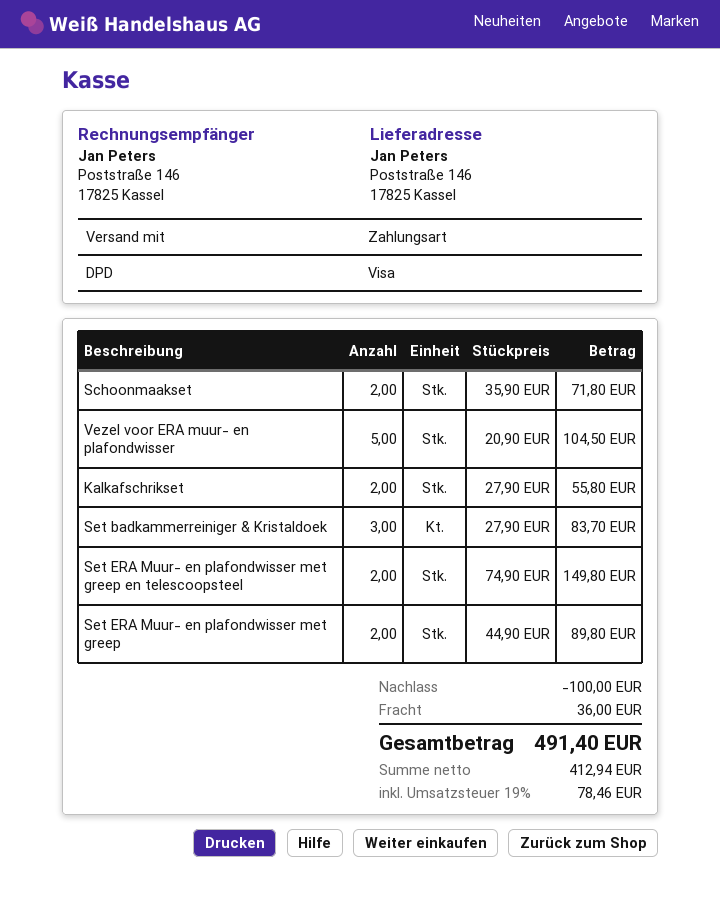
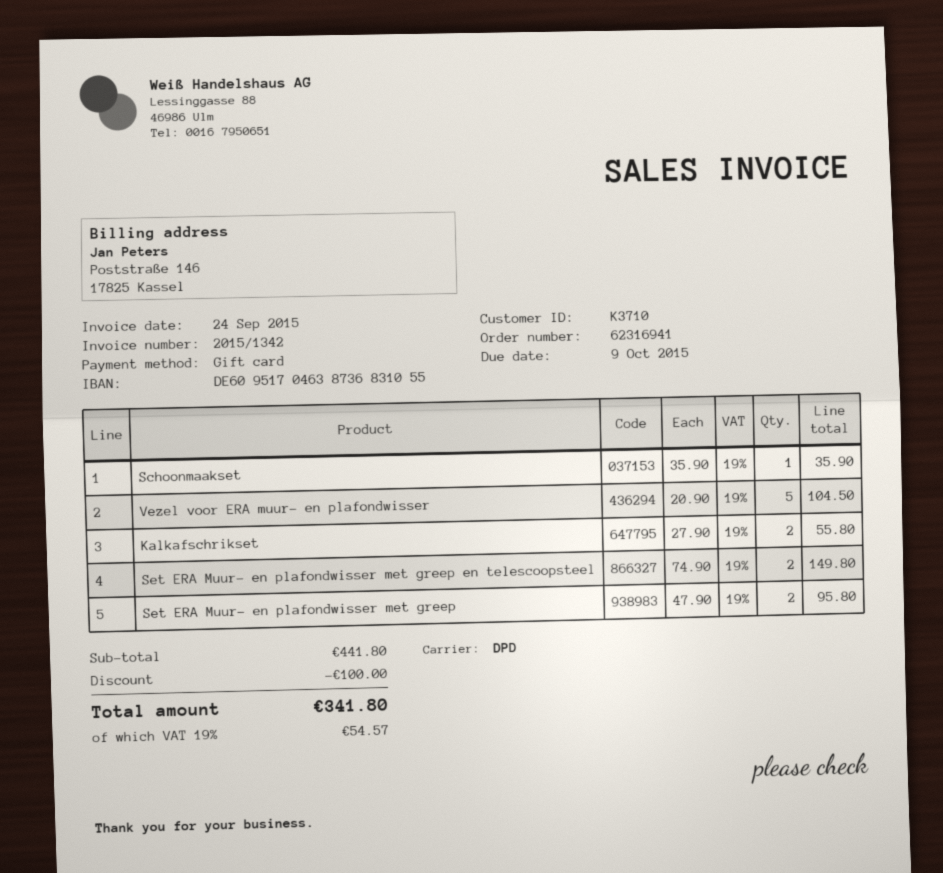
payment method: Visa -> gift card
Schoonmaakset: 2 x 35.90 = 71.80 -> 1 x 35.90 = 35.90
Set badkammerreiniger & Kristaldoek: 3 x 27.90 = 83.70 -> none
Set ERA Muur- en plafondwisser met greep: 2 x 44.90 = 89.80 -> 2 x 47.90 = 95.80
shipping: 36.00 -> none
tax: 19% = 78.46 -> 19% = 54.57
total: 491.40 -> 341.80

